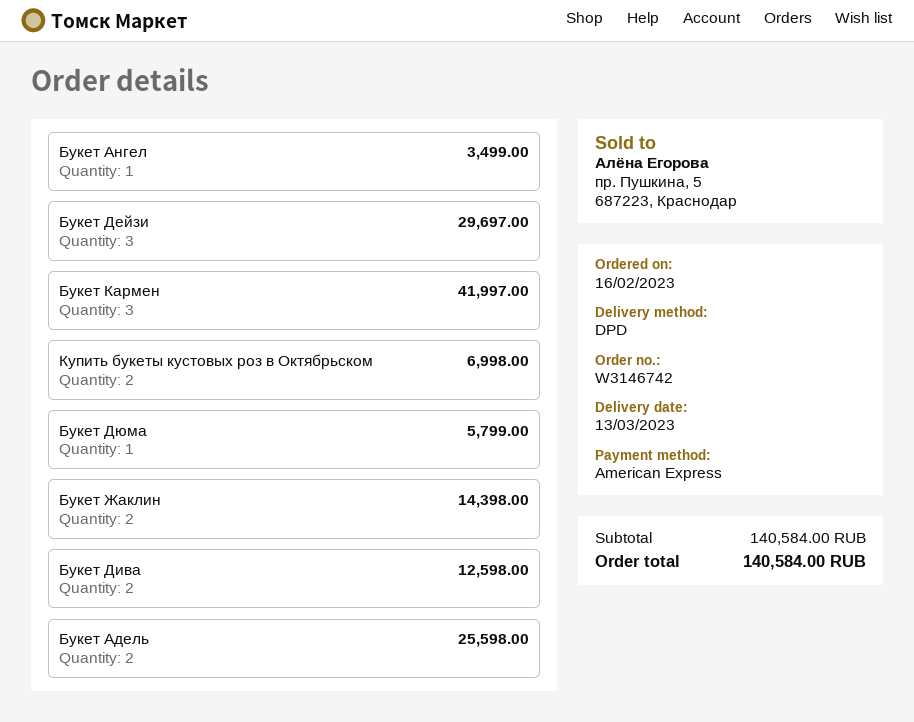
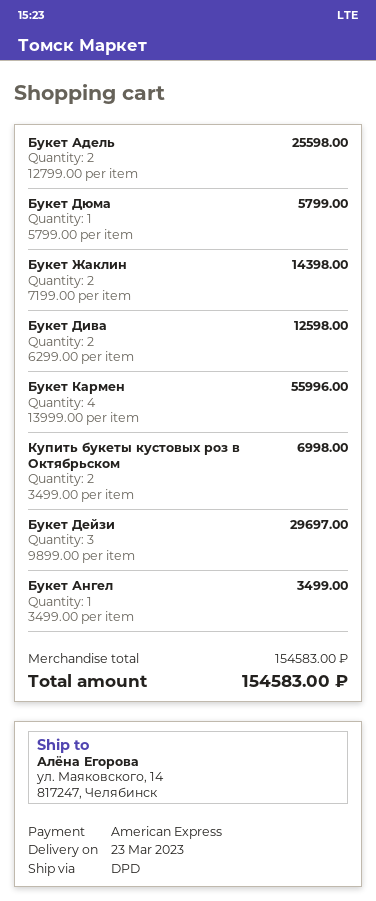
delivery date: 2023-03-13 -> 2023-03-23
Букет Кармен: 3 for 41997.00 -> 4 for 55996.00
subtotal: 140584.00 -> 154583.00
total: 140584.00 -> 154583.00

